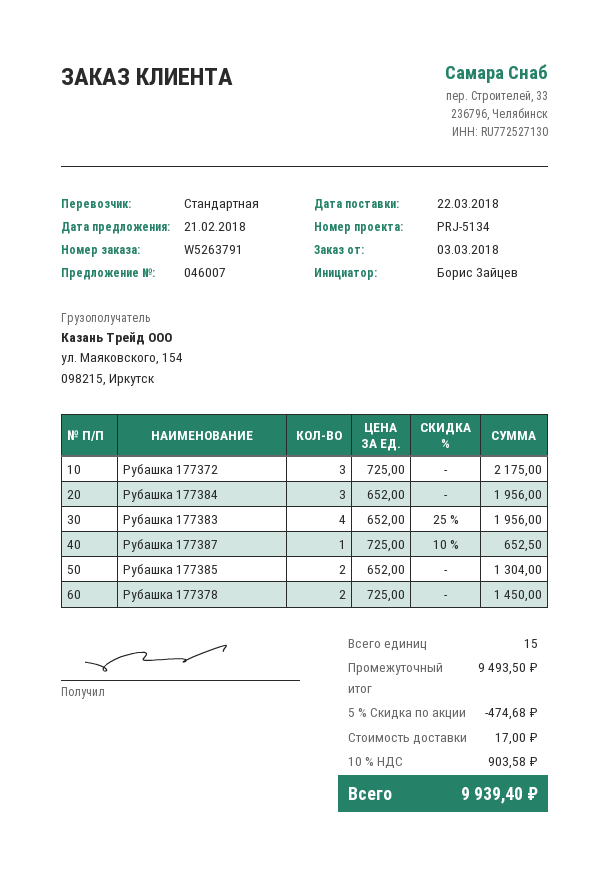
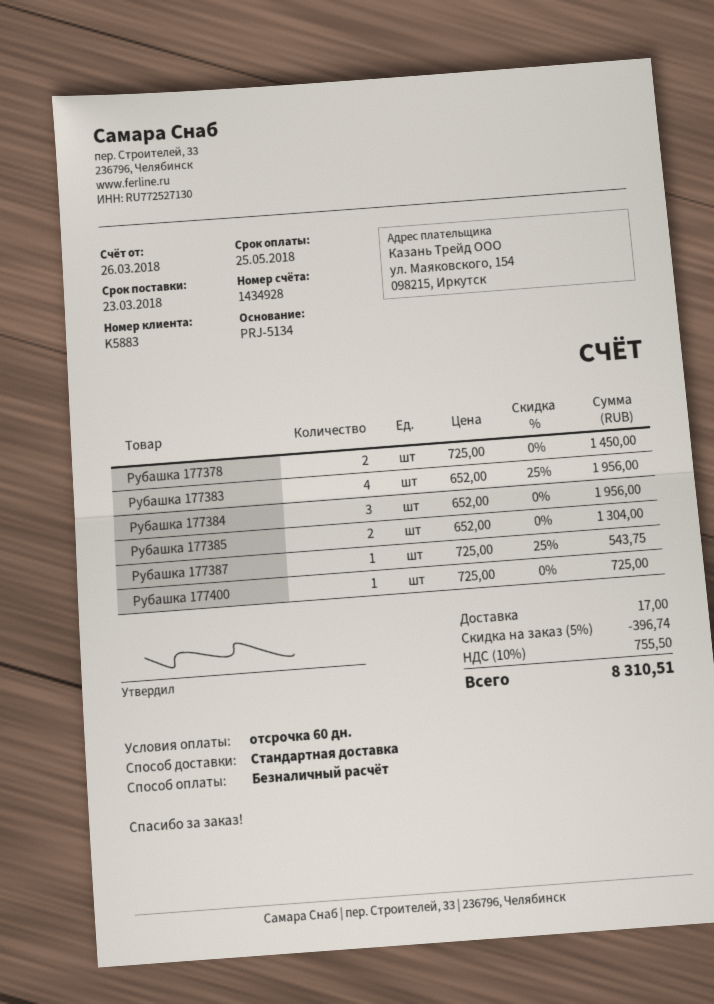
delivery date: 2018-03-22 -> 2018-03-23
Рубашка 177372: 3 x 725.00 = 2175.00 -> none
Рубашка 177387: 1 x 725.00 - 10% = 652.50 -> 1 x 725.00 - 25% = 543.75
Рубашка 177400: none -> 1 x 725.00 = 725.00
discount: 5% = 474.68 -> 5% = 396.74
tax: 10% = 903.58 -> 10% = 755.50
total: 9939.40 -> 8310.51

